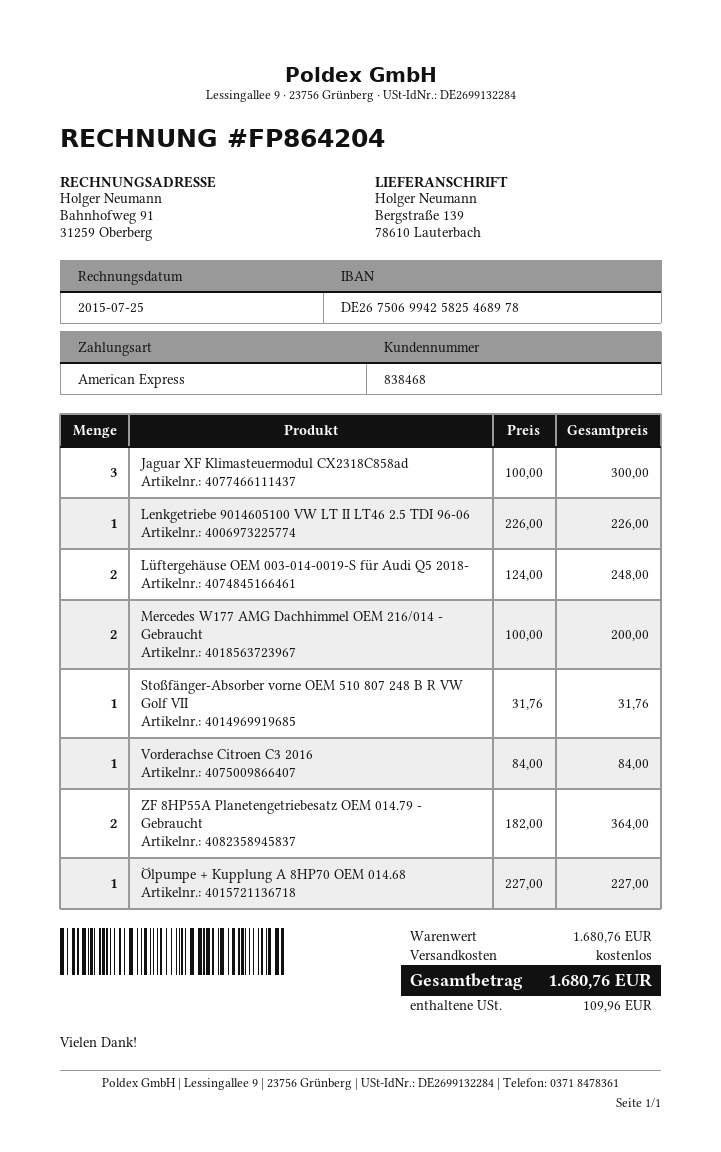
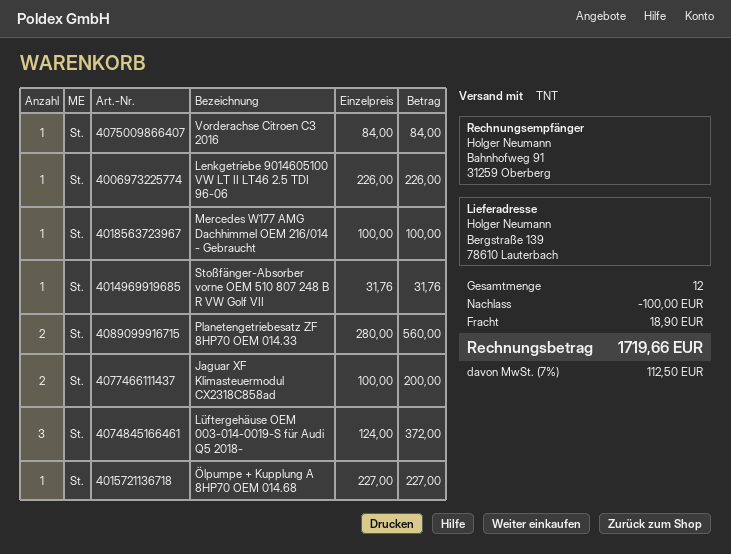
Jaguar XF Klimasteuermodul CX2318C858ad: 3 x 100.00 = 300.00 -> 2 x 100.00 = 200.00
Lüftergehäuse OEM 003-014-0019-S für Audi Q5 2018-: 2 x 124.00 = 248.00 -> 3 x 124.00 = 372.00
Mercedes W177 AMG Dachhimmel OEM 216/014 - Gebraucht: 2 x 100.00 = 200.00 -> 1 x 100.00 = 100.00
ZF 8HP55A Planetengetriebesatz OEM 014.79 - Gebraucht: 2 x 182.00 = 364.00 -> none
Planetengetriebesatz ZF 8HP70 OEM 014.33: none -> 2 x 280.00 = 560.00
discount: none -> 100.00
shipping: 0.00 -> 18.90
tax: 109.96 -> 112.50
total: 1680.76 -> 1719.66

